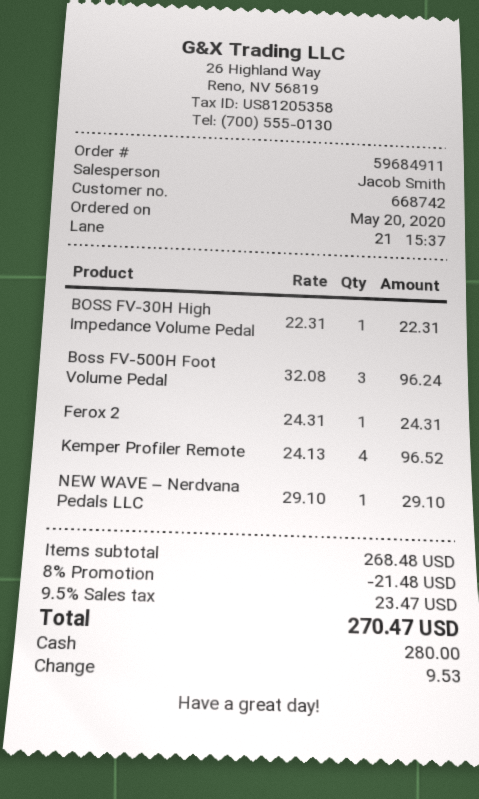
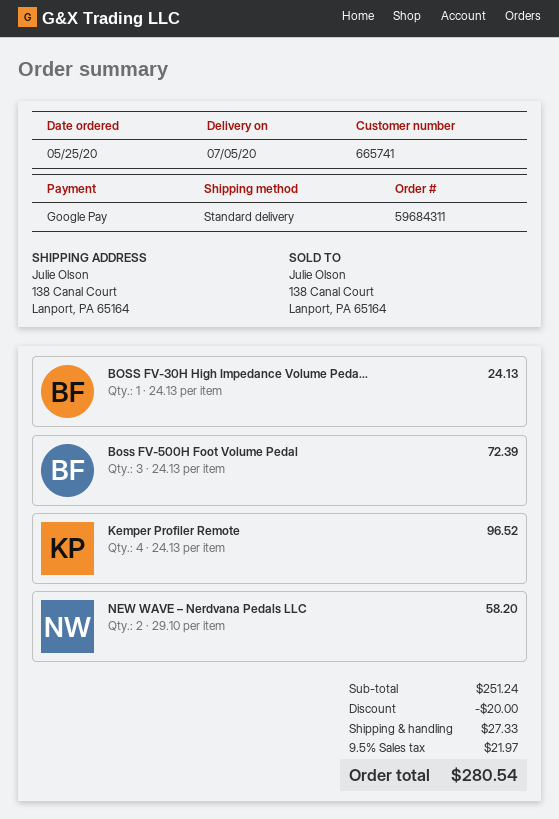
order number: 59684911 -> 59684311
order date: 2020-05-20 -> 2020-05-25
customer number: 668742 -> 665741
payment method: cash -> Google Pay
BOSS FV-30H High Impedance Volume Pedal: 1 x 22.31 = 22.31 -> 1 x 24.13 = 24.13
Boss FV-500H Foot Volume Pedal: 3 x 32.08 = 96.24 -> 3 x 24.13 = 72.39
Ferox 2: 1 x 24.31 = 24.31 -> none
NEW WAVE – Nerdvana Pedals LLC: 1 x 29.10 = 29.10 -> 2 x 29.10 = 58.20
subtotal: 268.48 -> 251.24
discount: 21.48 -> 20.00
shipping: none -> 27.33
tax: 9.5% = 23.47 -> 9.5% = 21.97
total: 270.47 -> 280.54

